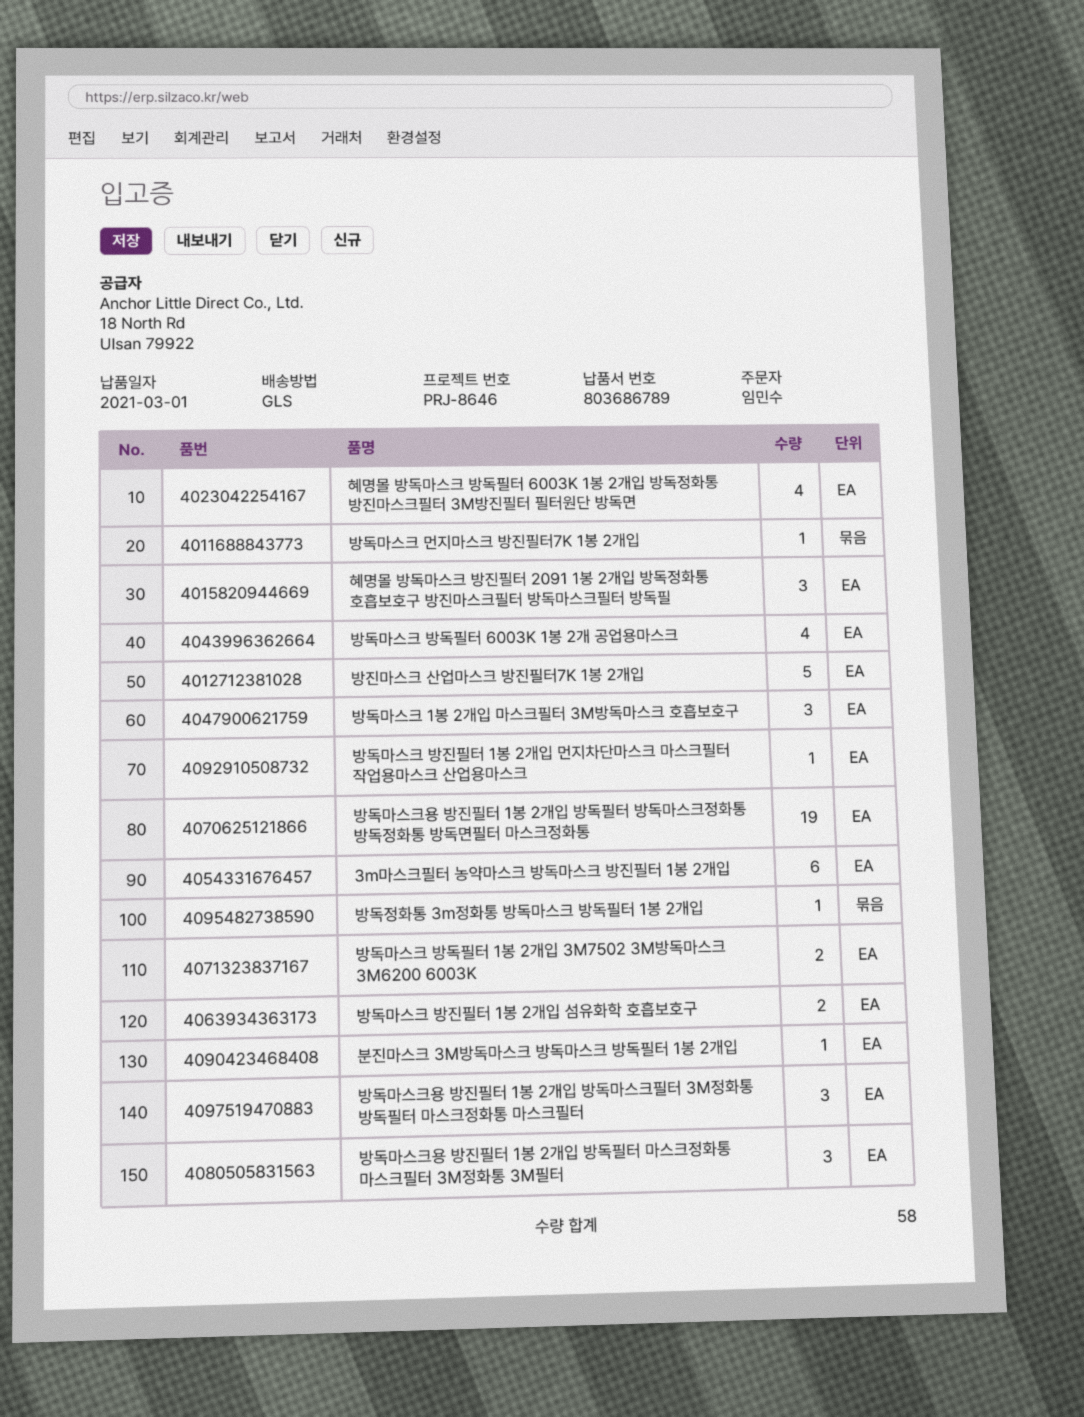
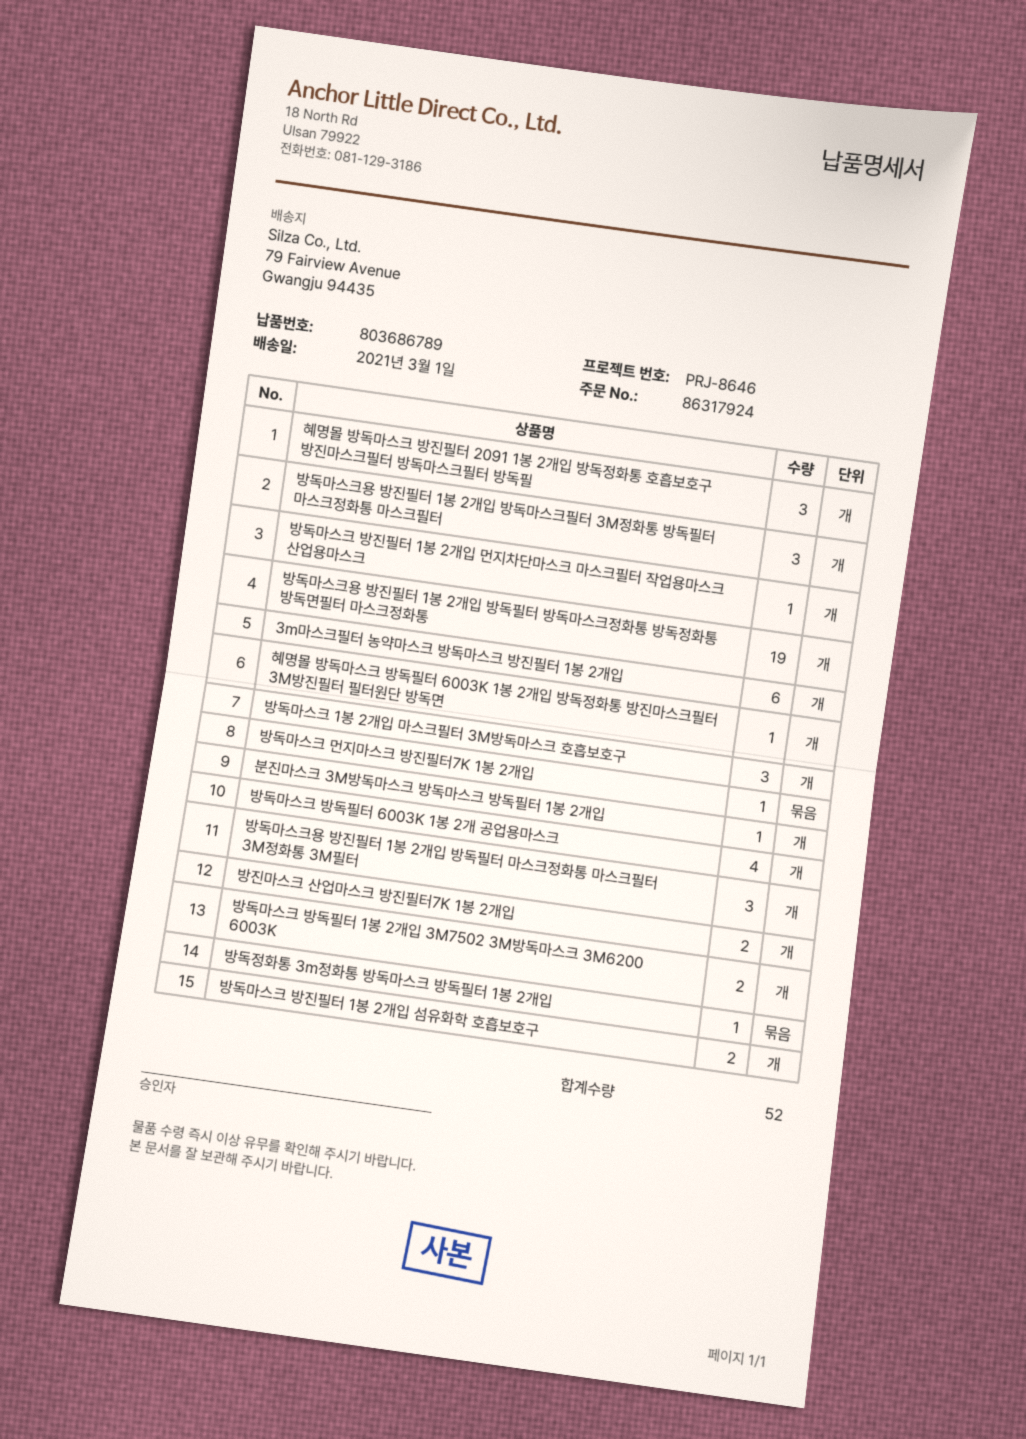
혜명몰 방독마스크 방독필터 6003K 1봉 2개입 방독정화통 방진마스크필터 3M방진필터 필터원단 방독면: 4 -> 1
방진마스크 산업마스크 방진필터7K 1봉 2개입: 5 -> 2
total quantity: 58 -> 52

